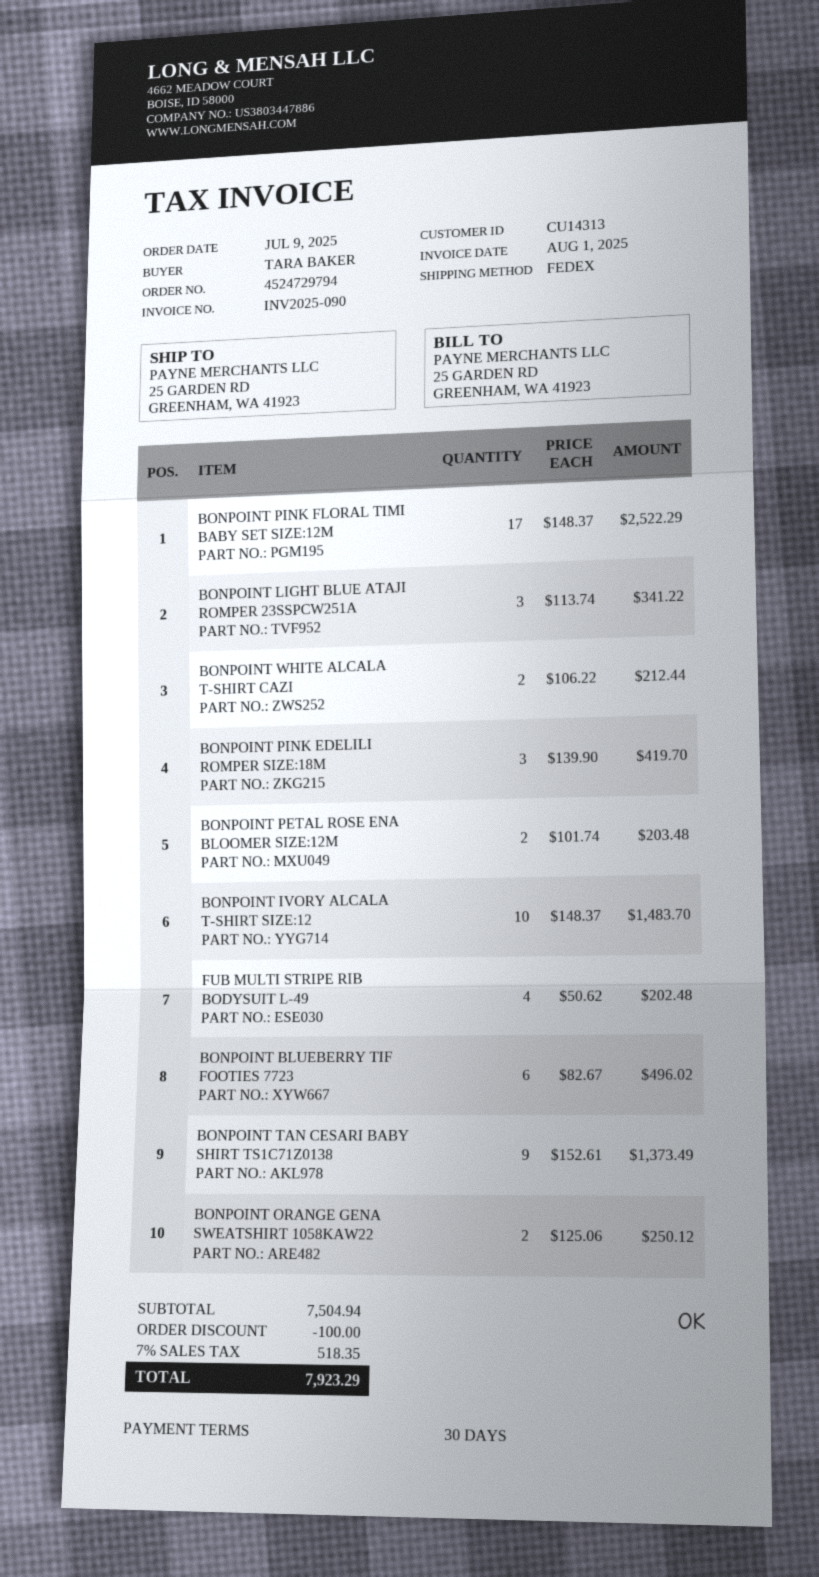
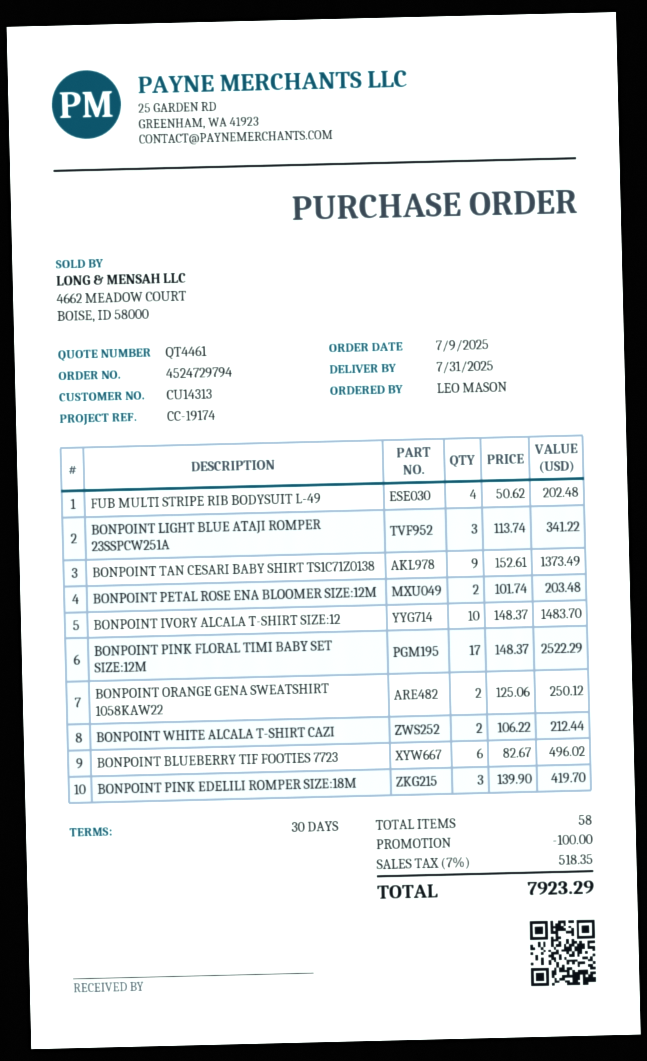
ordered by: TARA BAKER -> LEO MASON

